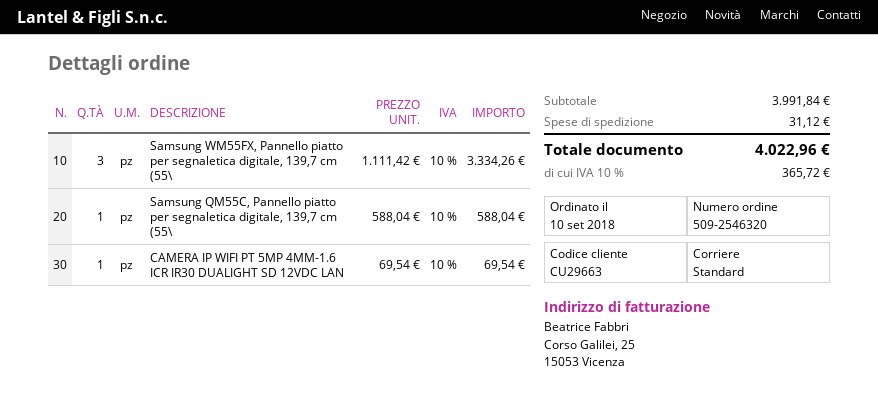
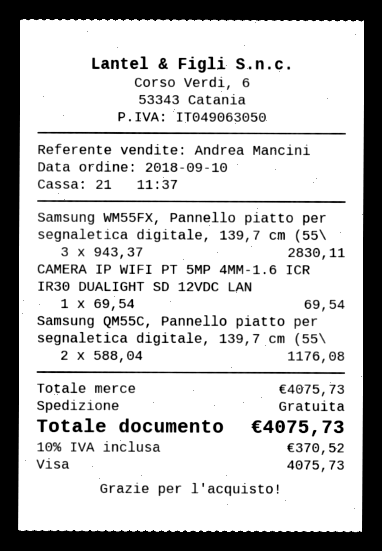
Samsung WM55FX, Pannello piatto per segnaletica digitale, 139,7 cm (55\: 3 x 1111.42 = 3334.26 -> 3 x 943.37 = 2830.11
Samsung QM55C, Pannello piatto per segnaletica digitale, 139,7 cm (55\: 1 x 588.04 = 588.04 -> 2 x 588.04 = 1176.08
subtotal: 3991.84 -> 4075.73
shipping: 31.12 -> 0.00
tax: 10% = 365.72 -> 10% = 370.52
total: 4022.96 -> 4075.73

